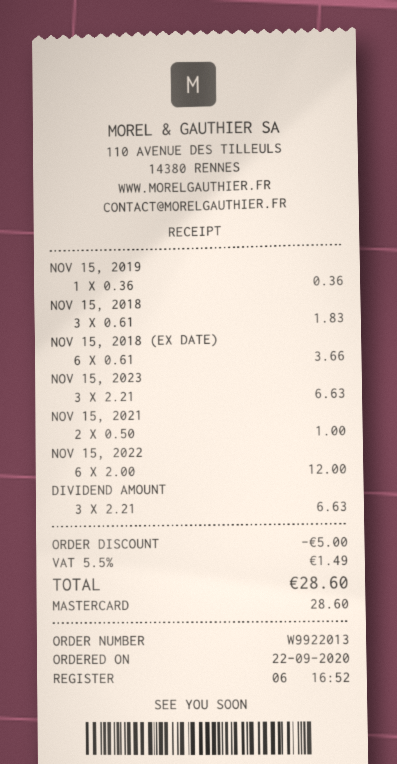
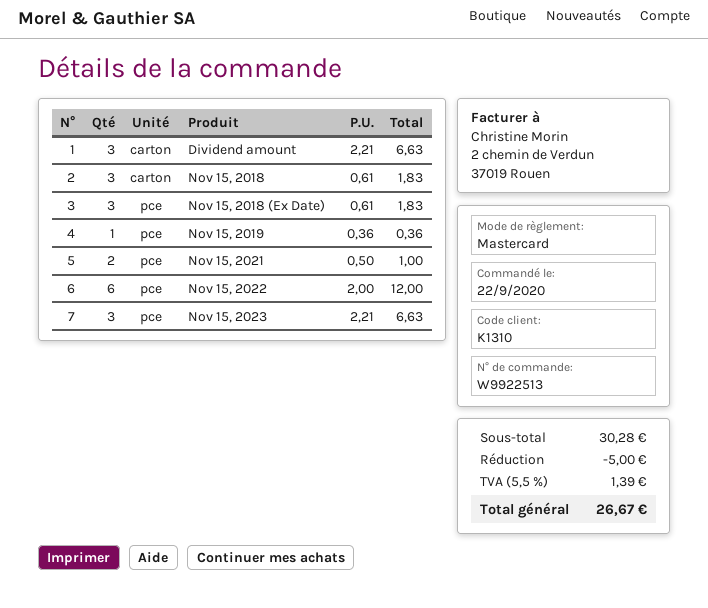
order number: W9922013 -> W9922513
NOV 15, 2018 (EX DATE): 6 x 0.61 = 3.66 -> 3 x 0.61 = 1.83
tax: 5.5% = 1.49 -> 5.5% = 1.39
total: 28.60 -> 26.67

